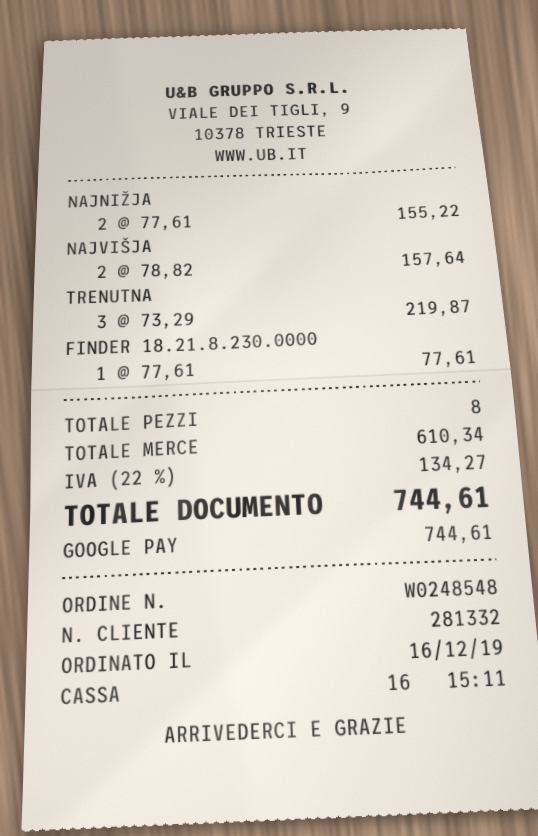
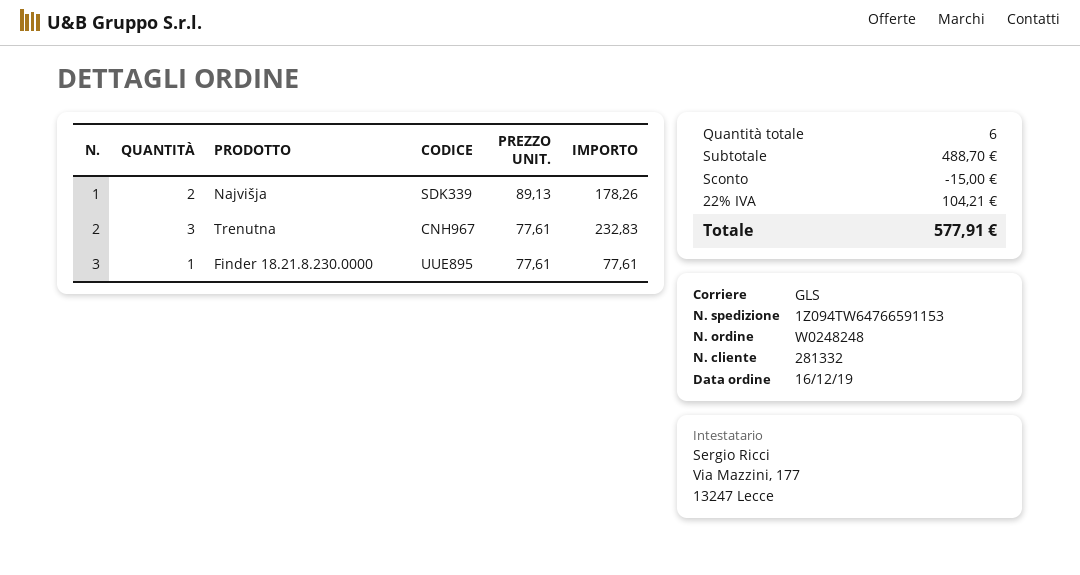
order number: W0248548 -> W0248248
NAJNIŽJA: 2 x 77.61 = 155.22 -> none
NAJVIŠJA: 2 x 78.82 = 157.64 -> 2 x 89.13 = 178.26
TRENUTNA: 3 x 73.29 = 219.87 -> 3 x 77.61 = 232.83
total quantity: 8 -> 6
subtotal: 610.34 -> 488.70
discount: none -> 15.00
tax: 22% = 134.27 -> 22% = 104.21
total: 744.61 -> 577.91

